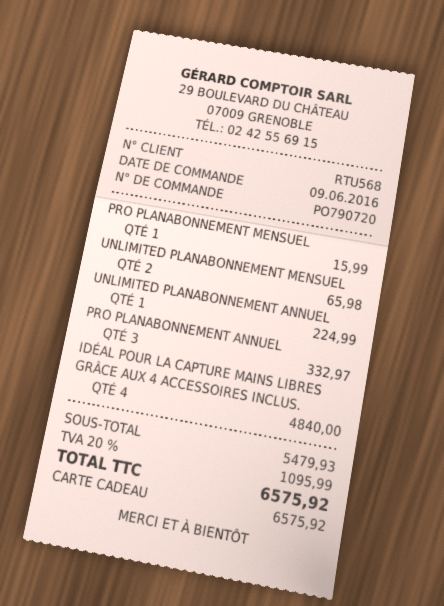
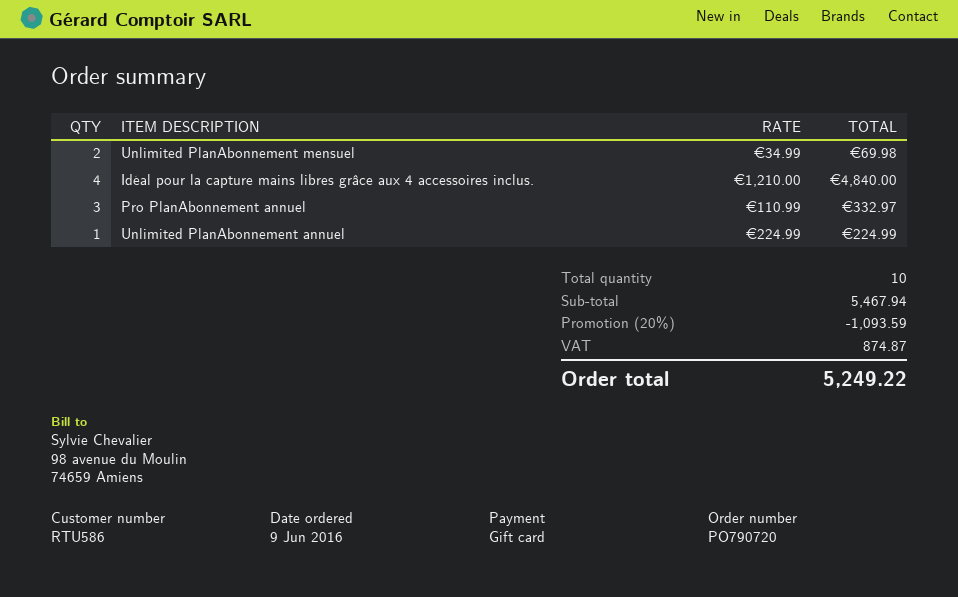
customer number: RTU568 -> RTU586
PRO PLANABONNEMENT MENSUEL: 1 for 15.99 -> none
UNLIMITED PLANABONNEMENT MENSUEL: 2 for 65.98 -> 2 for 69.98
subtotal: 5479.93 -> 5467.94
discount: none -> 20% = 1093.59
tax: 1095.99 -> 874.87
total: 6575.92 -> 5249.22

